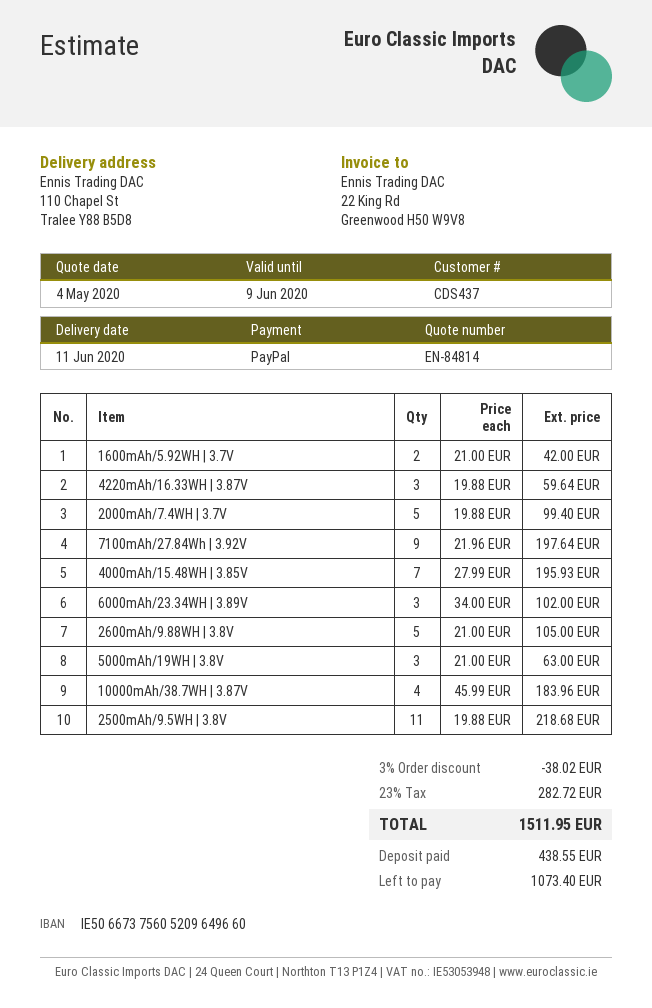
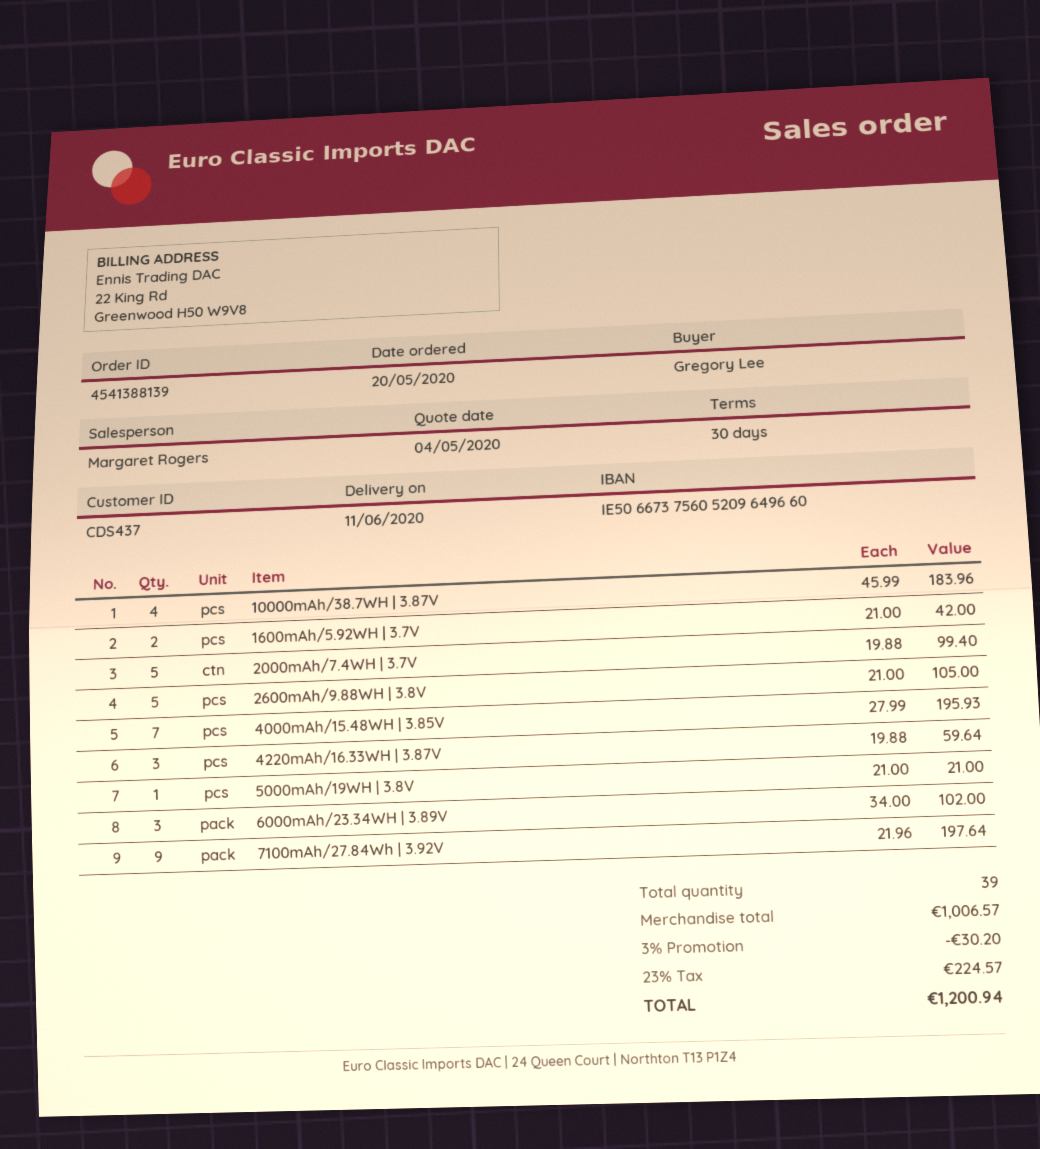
5000mAh/19WH | 3.8V: 3 x 21.00 = 63.00 -> 1 x 21.00 = 21.00
2500mAh/9.5WH | 3.8V: 11 x 19.88 = 218.68 -> none
discount: 3% = 38.02 -> 3% = 30.20
tax: 23% = 282.72 -> 23% = 224.57
total: 1511.95 -> 1200.94

